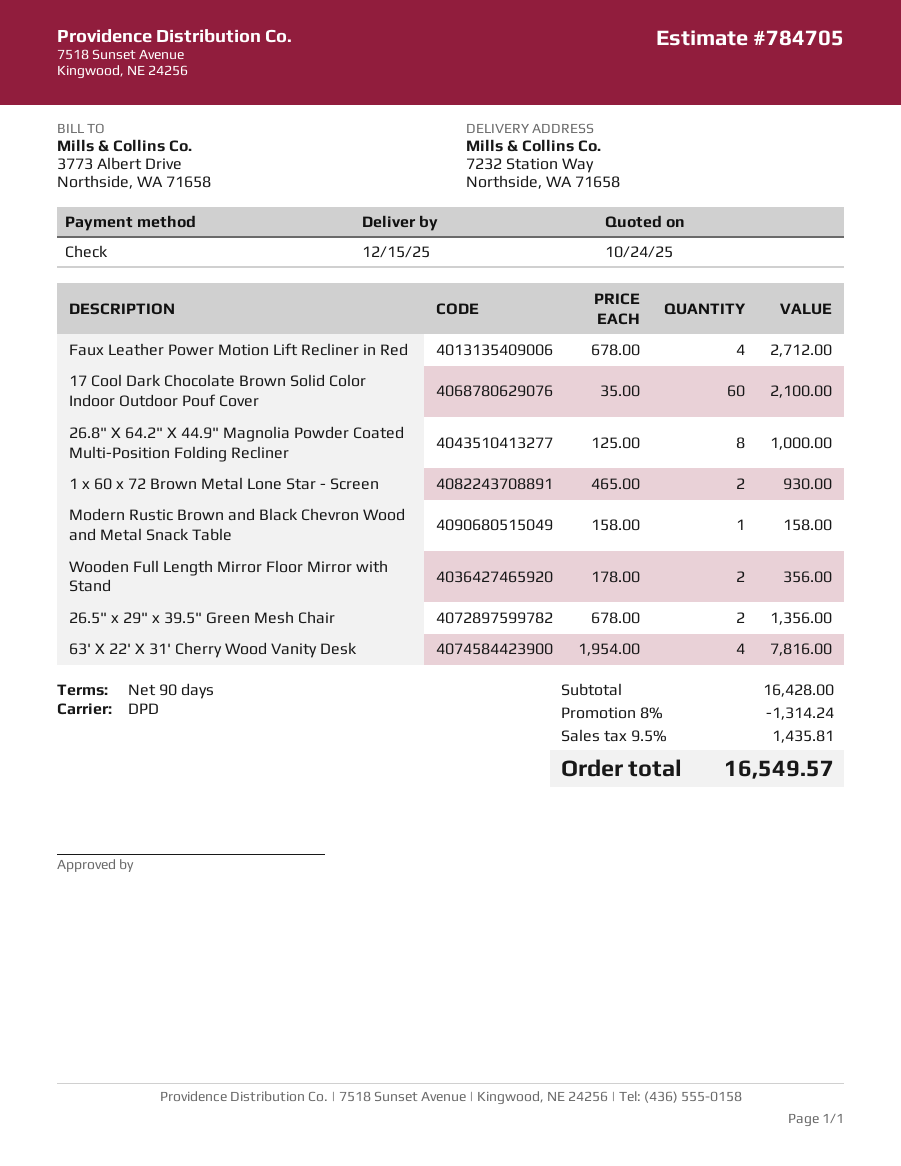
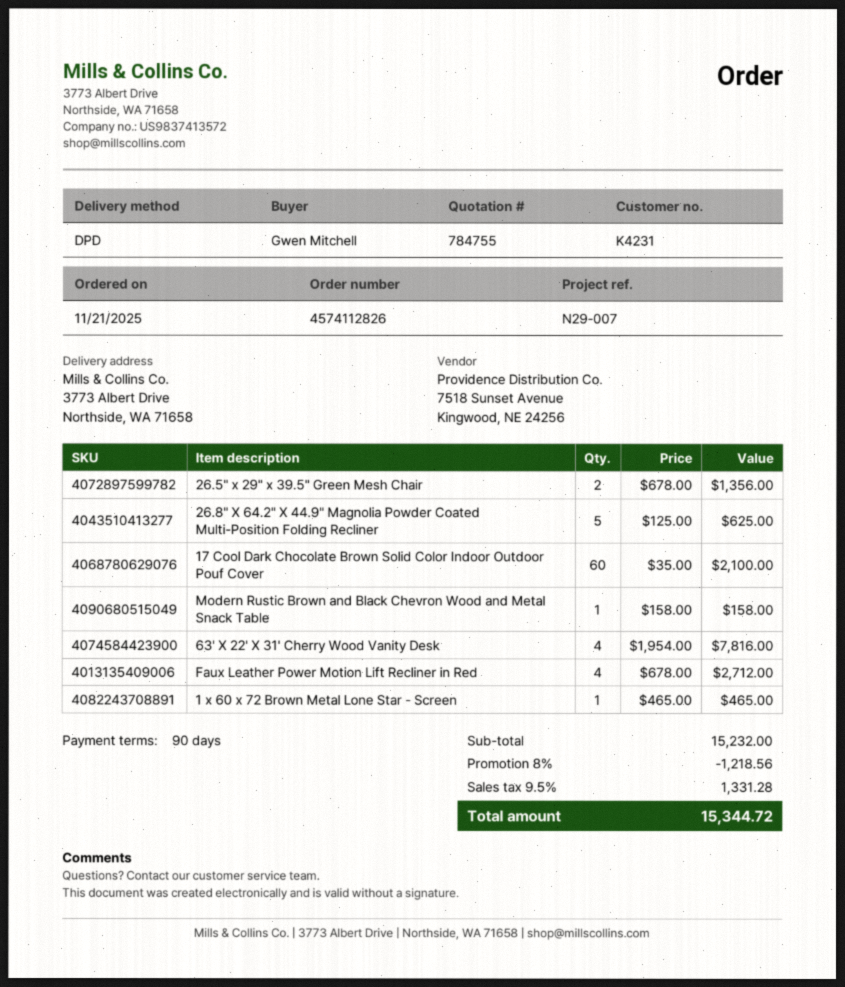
quote number: 784705 -> 784755
ship to: 7232 Station Way, Northside, WA 71658 -> 3773 Albert Drive, Northside, WA 71658
26.8" X 64.2" X 44.9" Magnolia Powder Coated Multi-Position Folding Recliner: 8 x 125.00 = 1000.00 -> 5 x 125.00 = 625.00
1 x 60 x 72 Brown Metal Lone Star - Screen: 2 x 465.00 = 930.00 -> 1 x 465.00 = 465.00
Wooden Full Length Mirror Floor Mirror with Stand: 2 x 178.00 = 356.00 -> none
subtotal: 16428.00 -> 15232.00
discount: 8% = 1314.24 -> 8% = 1218.56
tax: 9.5% = 1435.81 -> 9.5% = 1331.28
total: 16549.57 -> 15344.72

